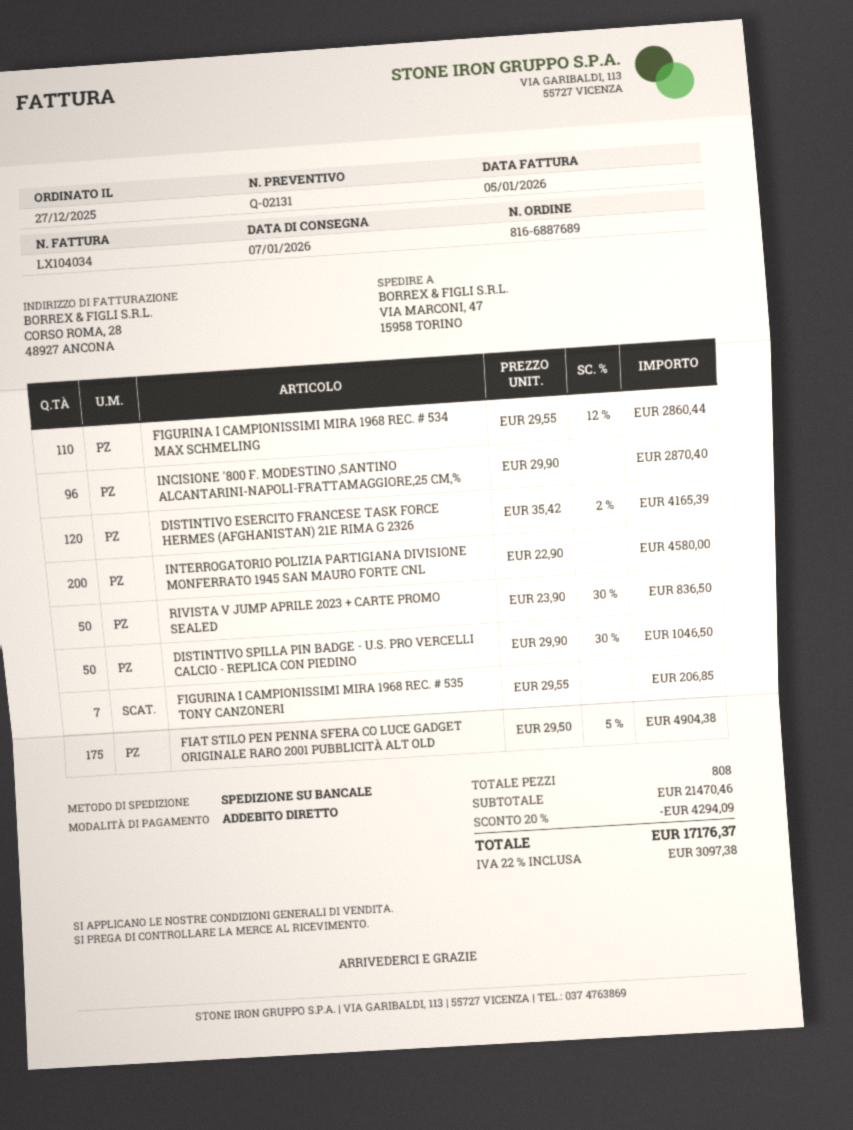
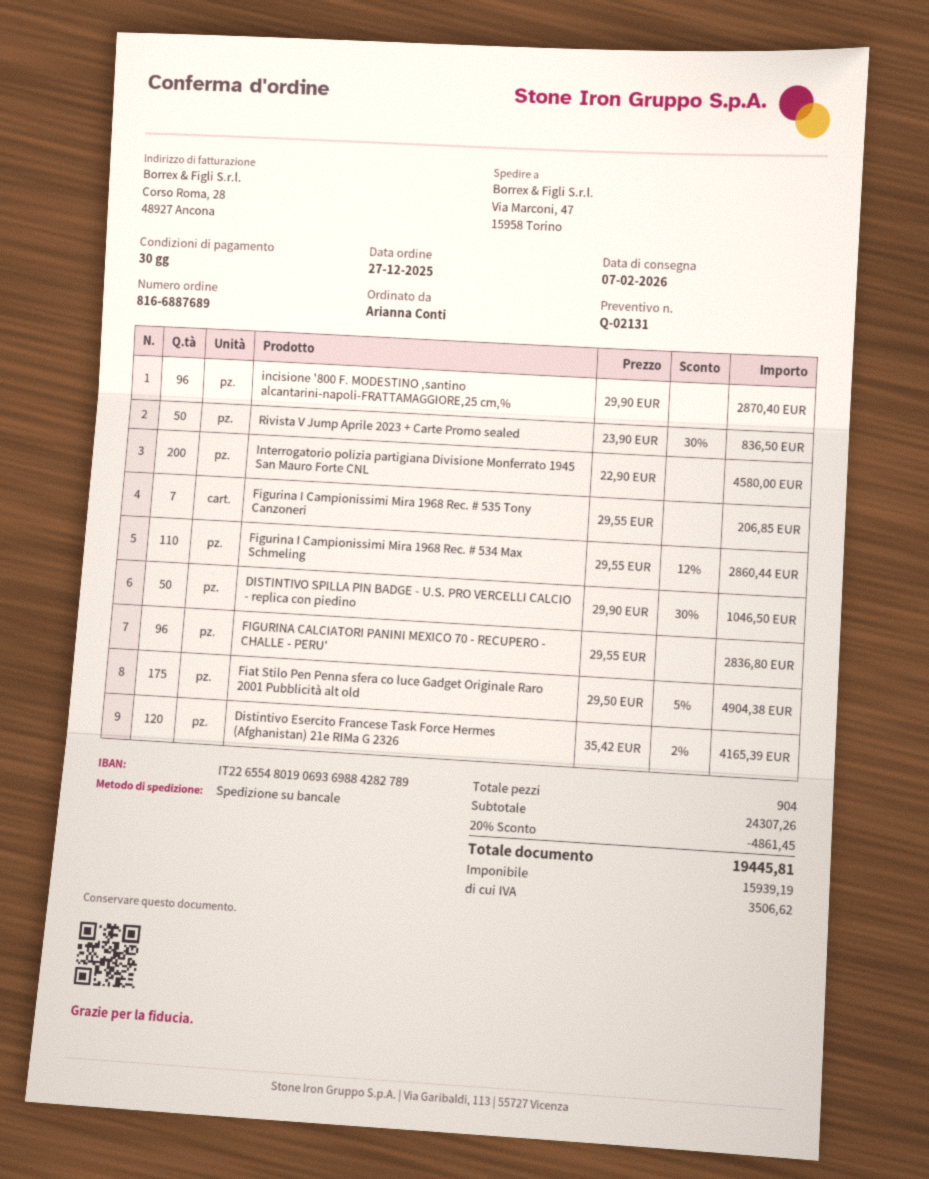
delivery date: 2026-01-07 -> 2026-02-07
FIGURINA CALCIATORI PANINI MEXICO 70 - RECUPERO - CHALLE - PERU': none -> 96 x 29.55 = 2836.80
total quantity: 808 -> 904
subtotal: 21470.46 -> 24307.26
discount: 20% = 4294.09 -> 20% = 4861.45
tax: 3097.38 -> 3506.62
total: 17176.37 -> 19445.81

